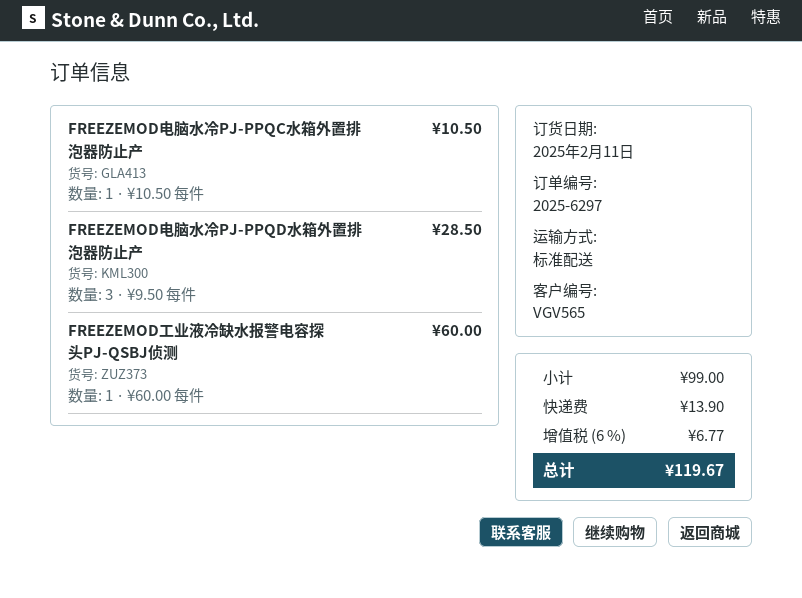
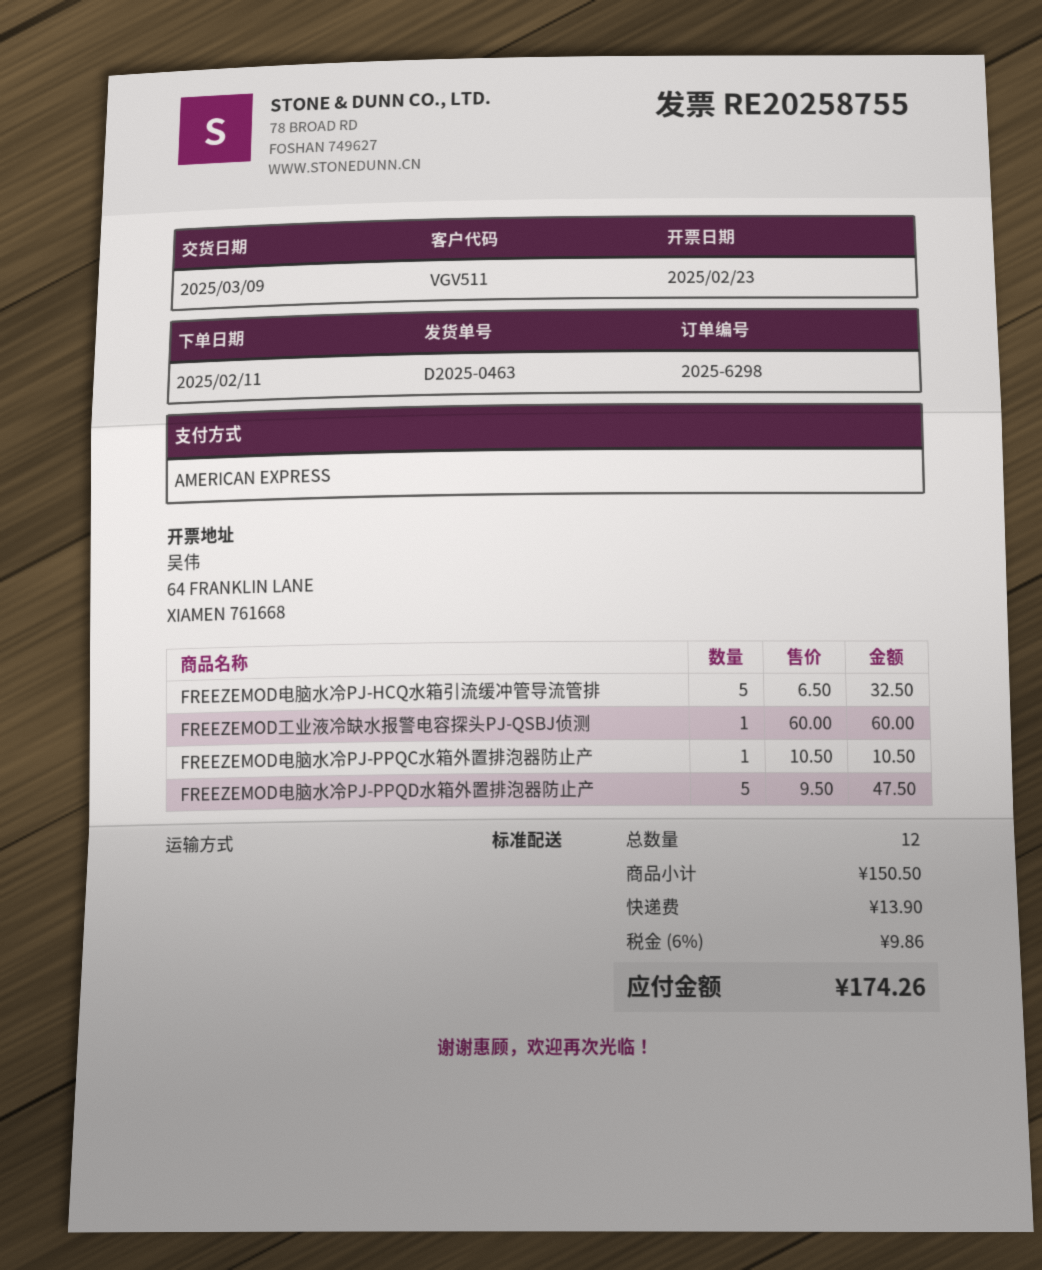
order number: 2025-6297 -> 2025-6298
customer number: VGV565 -> VGV511
FREEZEMOD电脑水冷PJ-PPQD水箱外置排泡器防止产: 3 x 9.50 = 28.50 -> 5 x 9.50 = 47.50
FREEZEMOD电脑水冷PJ-HCQ水箱引流缓冲管导流管排: none -> 5 x 6.50 = 32.50
subtotal: 99.00 -> 150.50
tax: 6% = 6.77 -> 6% = 9.86
total: 119.67 -> 174.26

